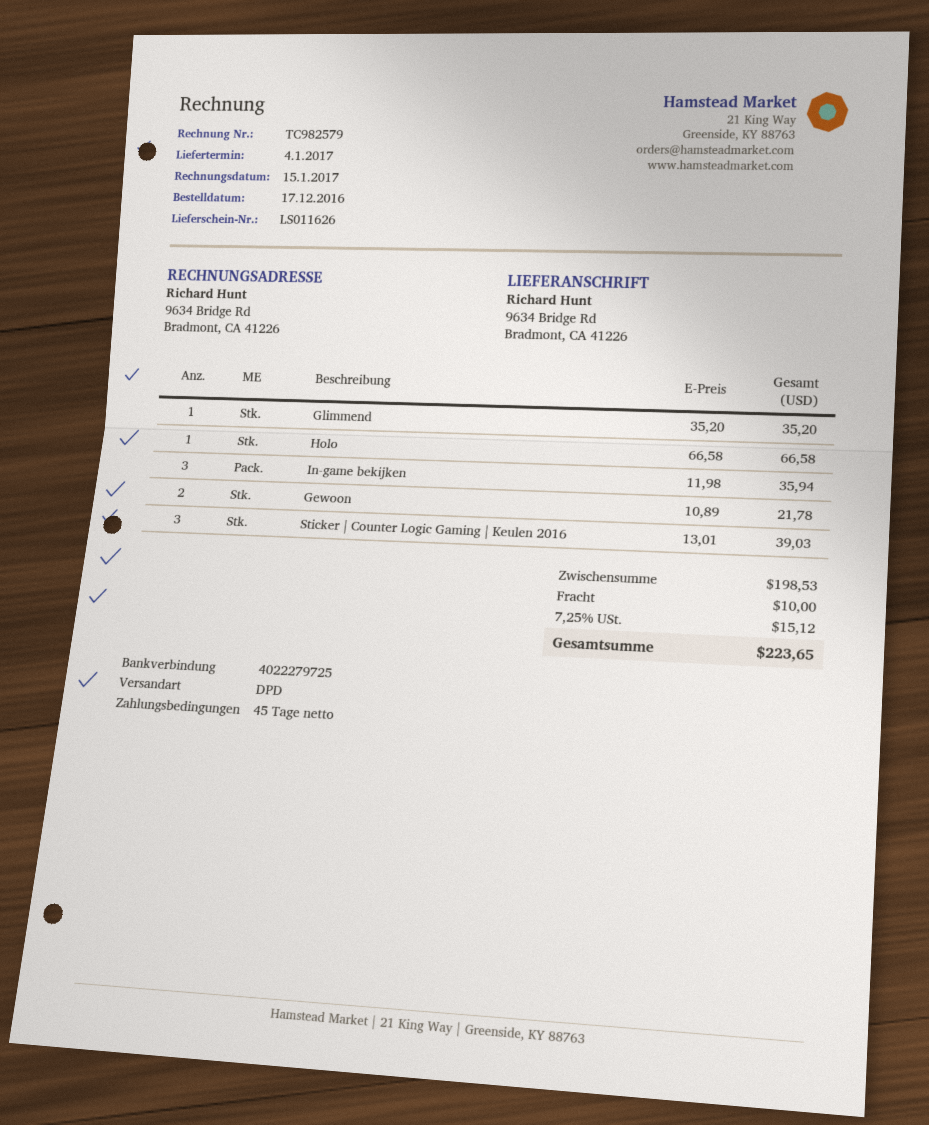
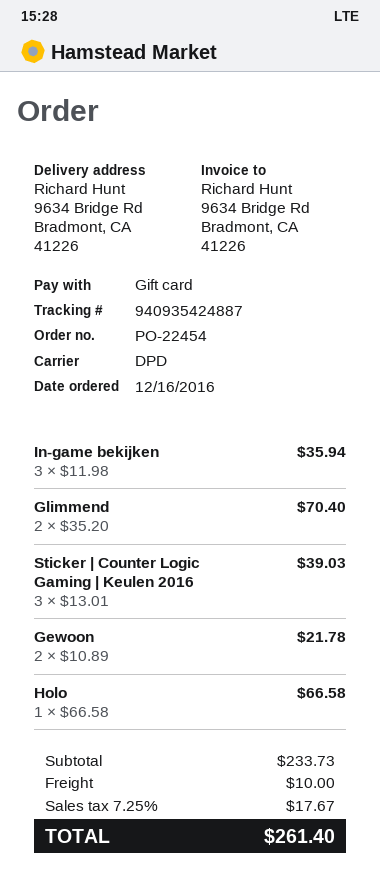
order date: 2016-12-17 -> 2016-12-16
Glimmend: 1 x 35.20 = 35.20 -> 2 x 35.20 = 70.40
subtotal: 198.53 -> 233.73
tax: 7.25% = 15.12 -> 7.25% = 17.67
total: 223.65 -> 261.40

